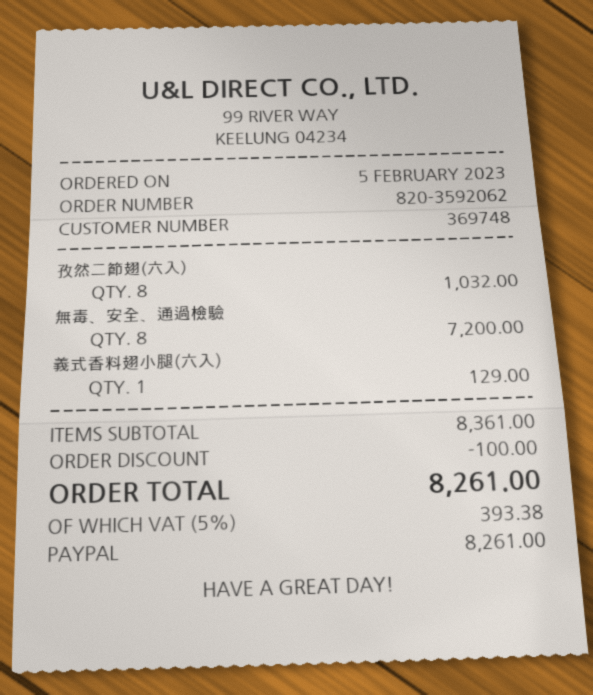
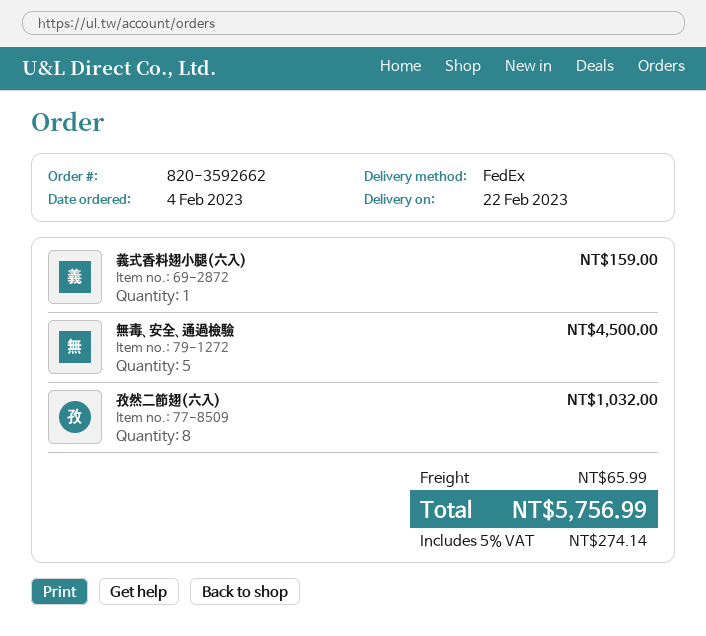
order number: 820-3592062 -> 820-3592662
order date: 2023-02-05 -> 2023-02-04
無毒、安全、通過檢驗: 8 for 7200.00 -> 5 for 4500.00
義式香料翅小腿(六入): 1 for 129.00 -> 1 for 159.00
discount: 100.00 -> none
shipping: none -> 65.99
tax: 5% = 393.38 -> 5% = 274.14
total: 8261.00 -> 5756.99

